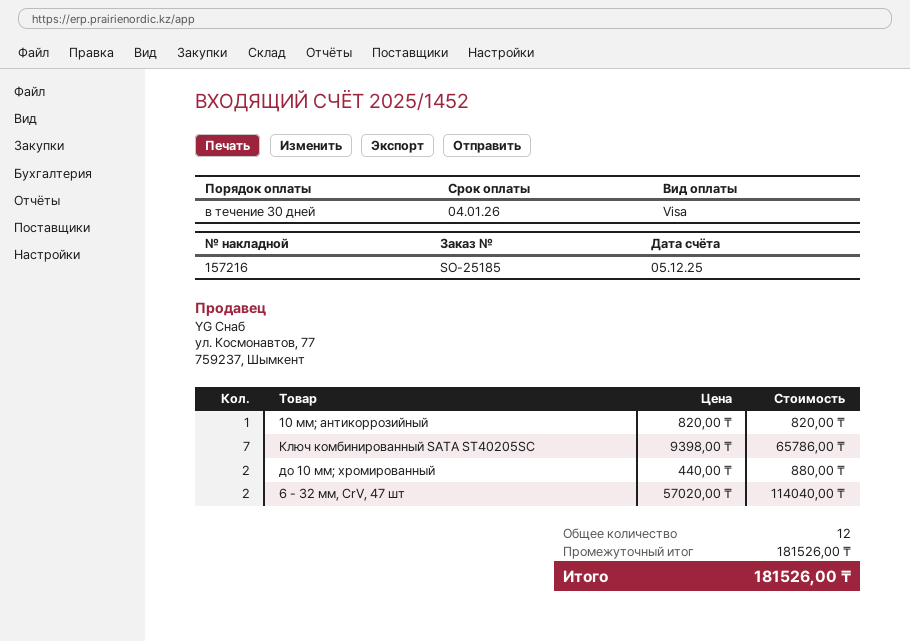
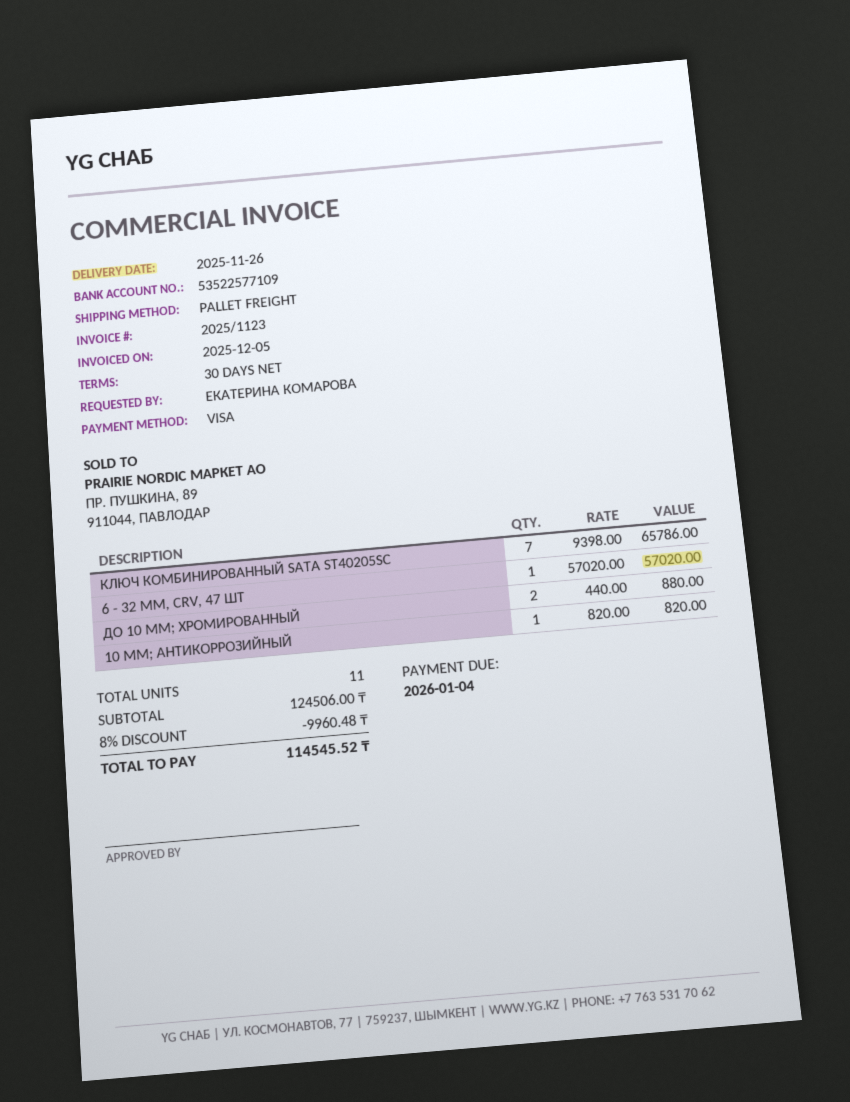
invoice number: 2025/1452 -> 2025/1123
6 - 32 мм, CrV, 47 шт: 2 x 57020.00 = 114040.00 -> 1 x 57020.00 = 57020.00
total quantity: 12 -> 11
subtotal: 181526.00 -> 124506.00
discount: none -> 8% = 9960.48
total: 181526.00 -> 114545.52

